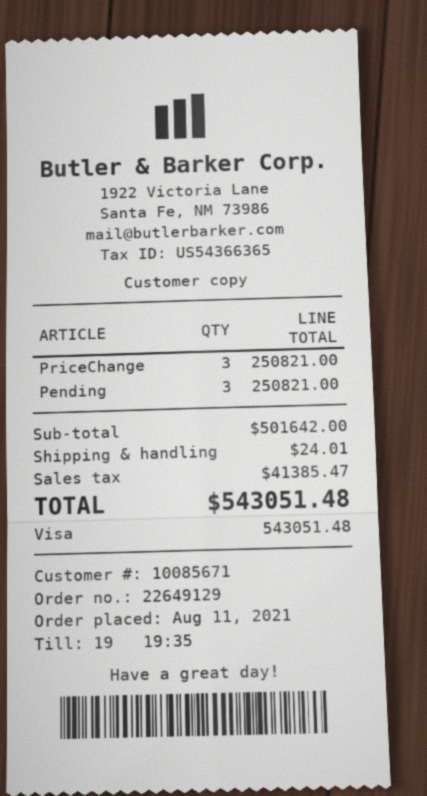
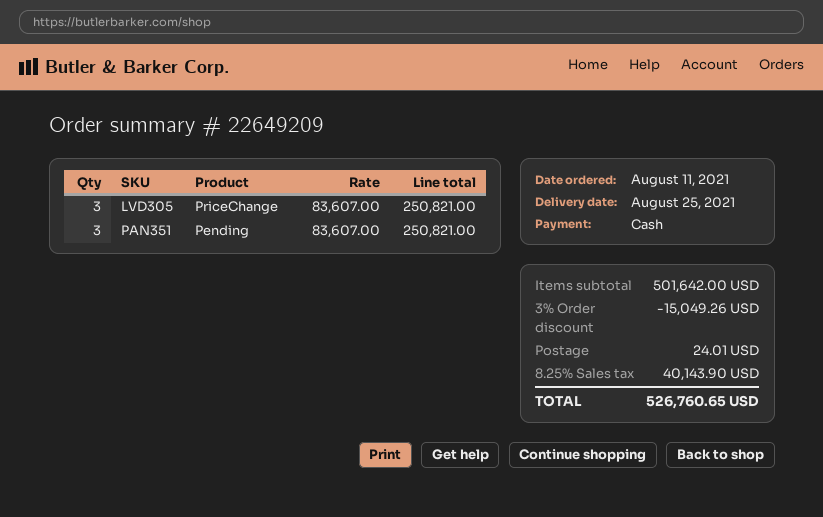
order number: 22649129 -> 22649209
payment method: Visa -> cash
discount: none -> 3% = 15049.26
tax: 41385.47 -> 40143.90
total: 543051.48 -> 526760.65

